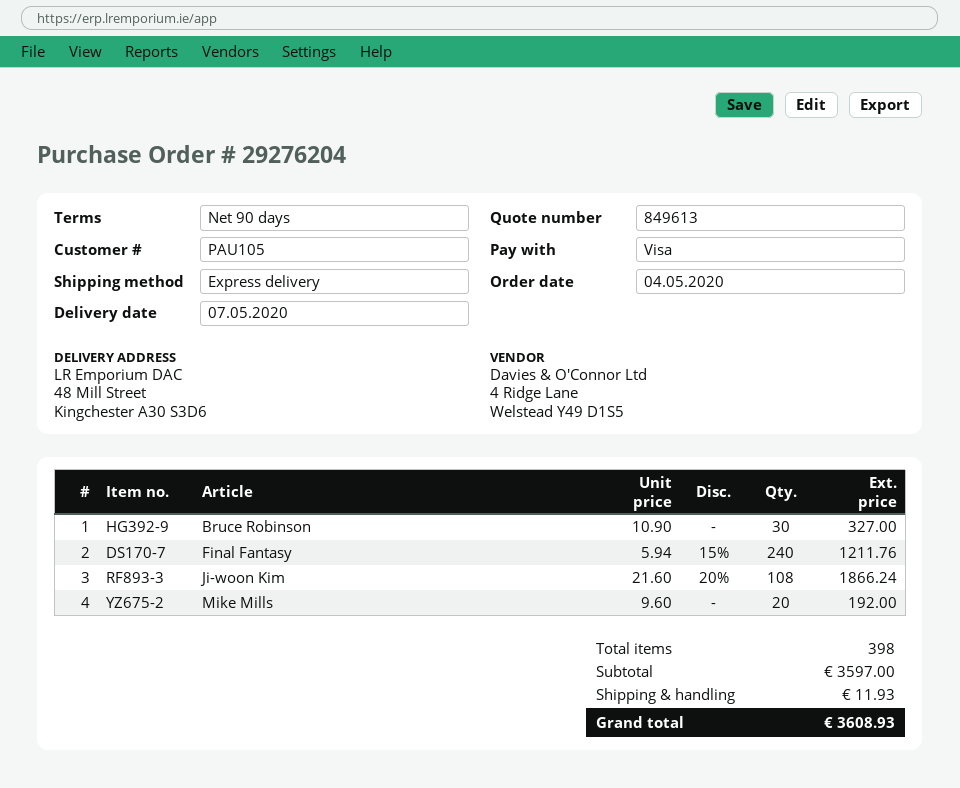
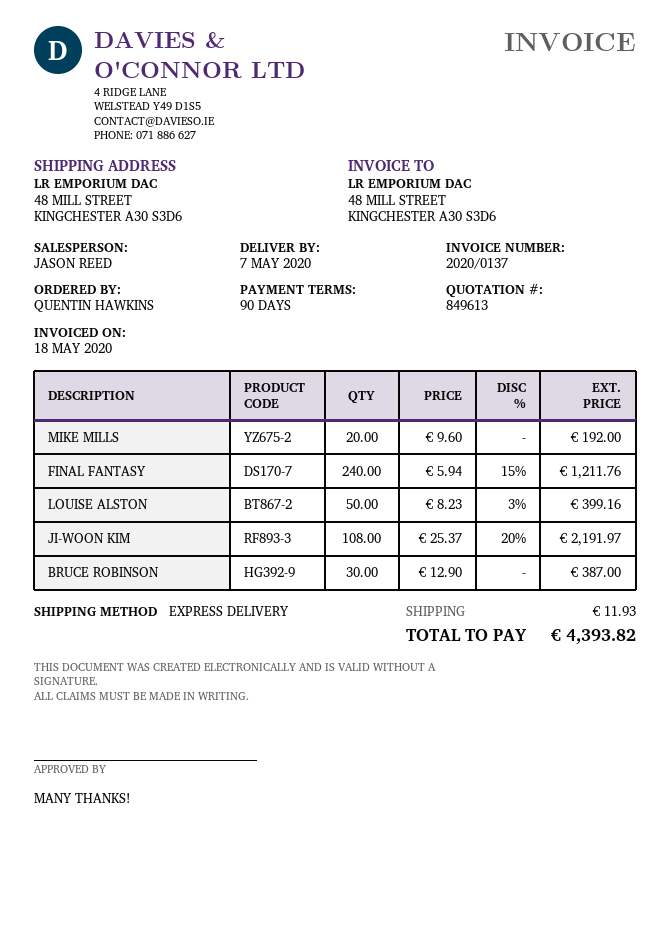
Bruce Robinson: 30 x 10.90 = 327.00 -> 30 x 12.90 = 387.00
Ji-woon Kim: 108 x 21.60 - 20% = 1866.24 -> 108 x 25.37 - 20% = 2191.97
LOUISE ALSTON: none -> 50 x 8.23 - 3% = 399.16
total: 3608.93 -> 4393.82

